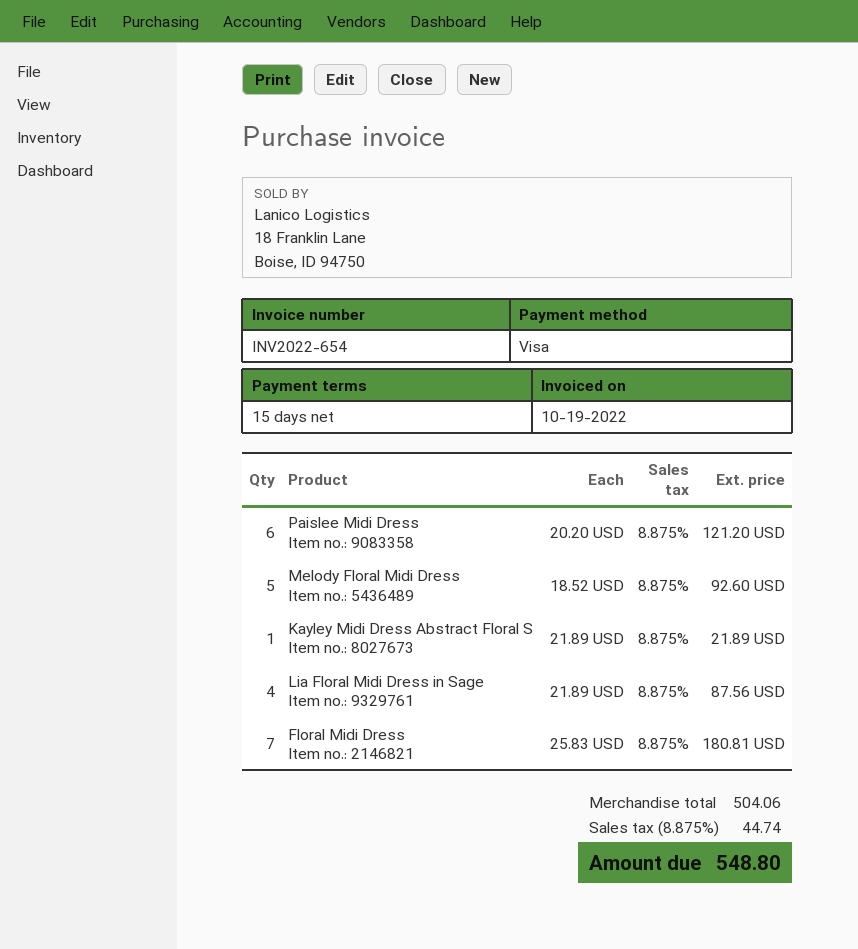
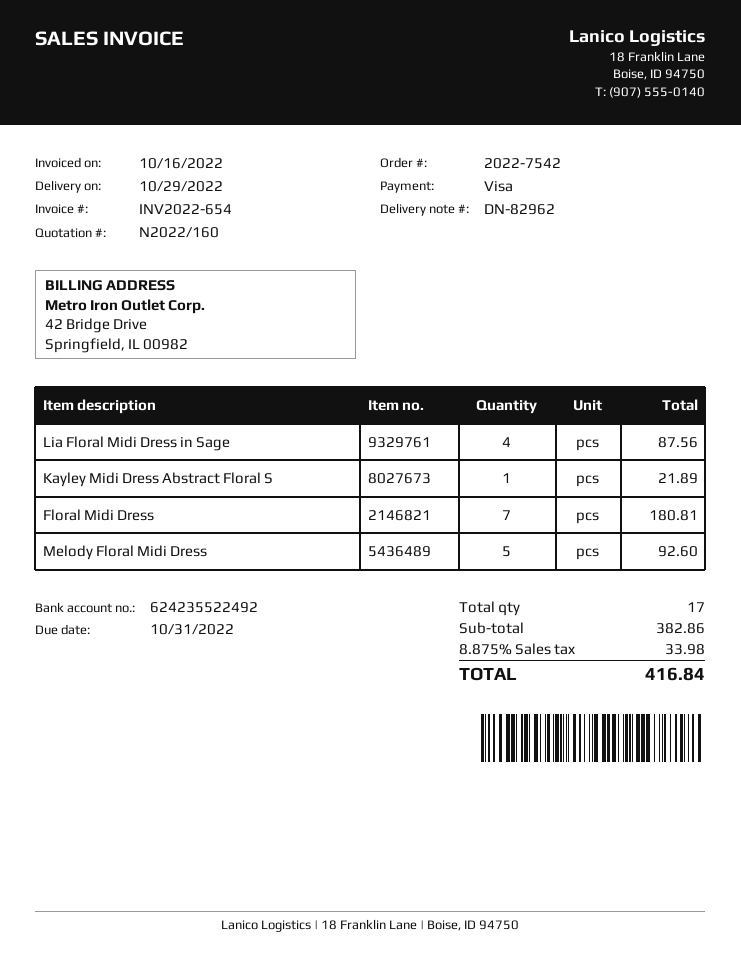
invoice date: 2022-10-19 -> 2022-10-16
Paislee Midi Dress: 6 for 121.20 -> none
subtotal: 504.06 -> 382.86
tax: 8.875% = 44.74 -> 8.875% = 33.98
total: 548.80 -> 416.84

